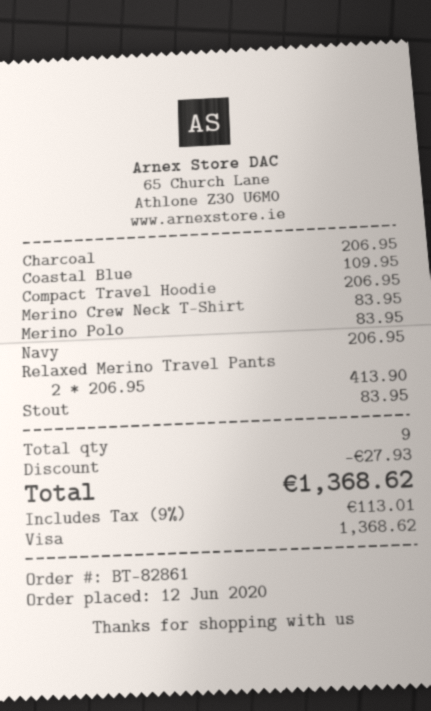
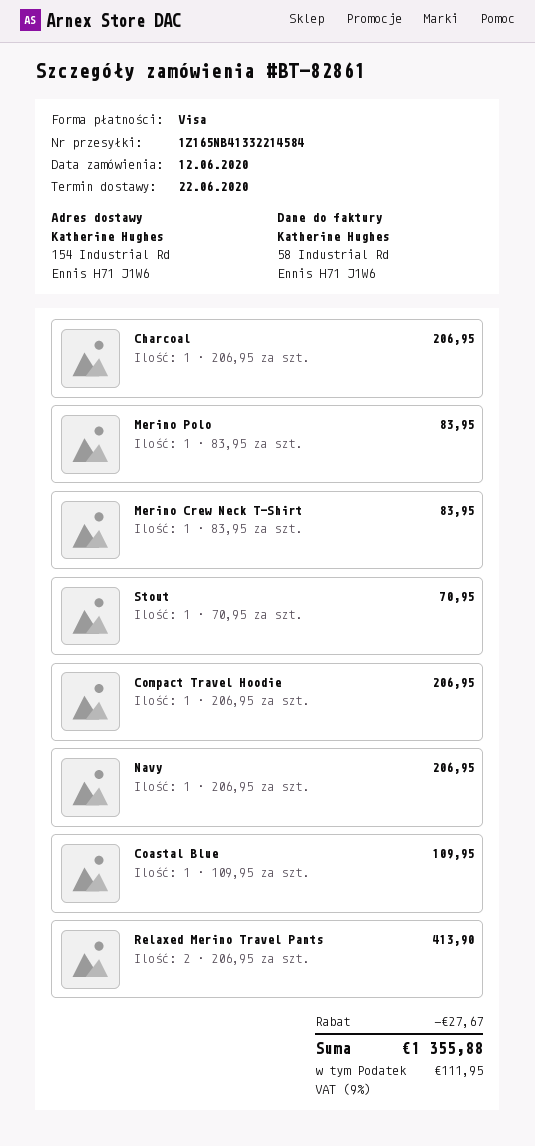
Stout: 1 x 83.95 = 83.95 -> 1 x 70.95 = 70.95
discount: 27.93 -> 27.67
tax: 9% = 113.01 -> 9% = 111.95
total: 1368.62 -> 1355.88

